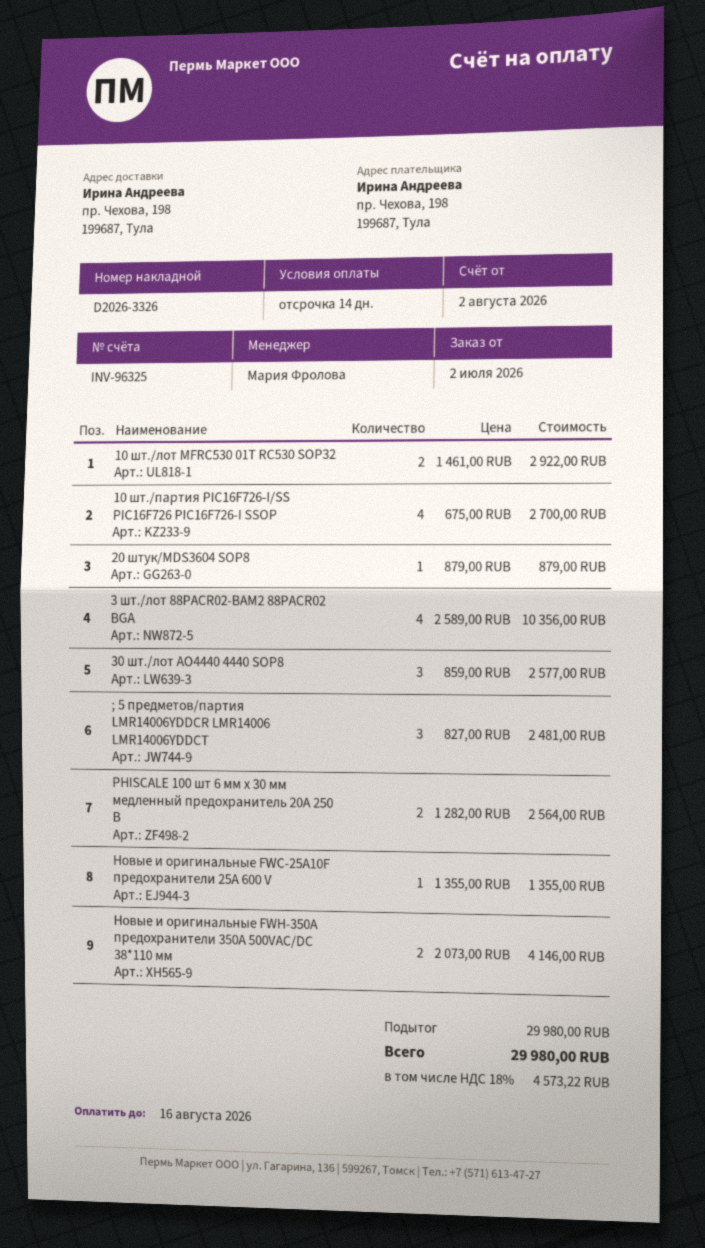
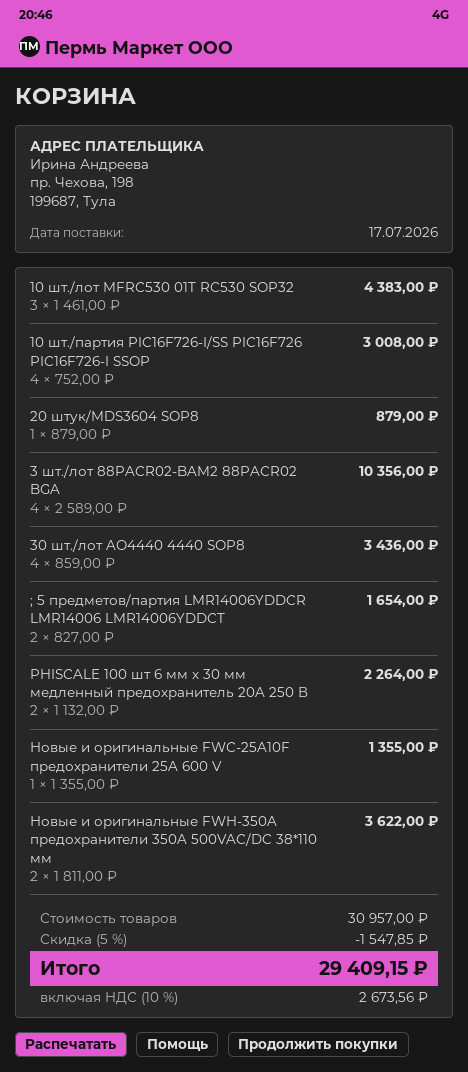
10 шт./лот MFRC530 01T RC530 SOP32: 2 x 1461.00 = 2922.00 -> 3 x 1461.00 = 4383.00
10 шт./партия PIC16F726-I/SS PIC16F726 PIC16F726-I SSOP: 4 x 675.00 = 2700.00 -> 4 x 752.00 = 3008.00
30 шт./лот AO4440 4440 SOP8: 3 x 859.00 = 2577.00 -> 4 x 859.00 = 3436.00
; 5 предметов/партия LMR14006YDDCR LMR14006 LMR14006YDDCT: 3 x 827.00 = 2481.00 -> 2 x 827.00 = 1654.00
PHISCALE 100 шт 6 мм x 30 мм медленный предохранитель 20A 250 В: 2 x 1282.00 = 2564.00 -> 2 x 1132.00 = 2264.00
Новые и оригинальные FWH-350A предохранители 350A 500VAC/DC 38*110 мм: 2 x 2073.00 = 4146.00 -> 2 x 1811.00 = 3622.00
subtotal: 29980.00 -> 30957.00
discount: none -> 5% = 1547.85
tax: 18% = 4573.22 -> 10% = 2673.56
total: 29980.00 -> 29409.15

